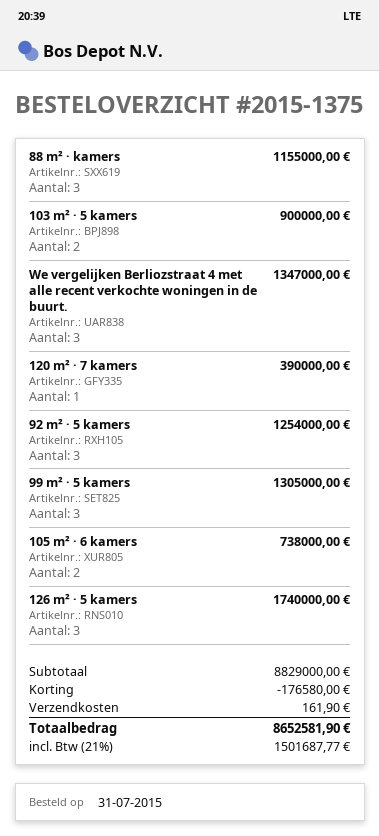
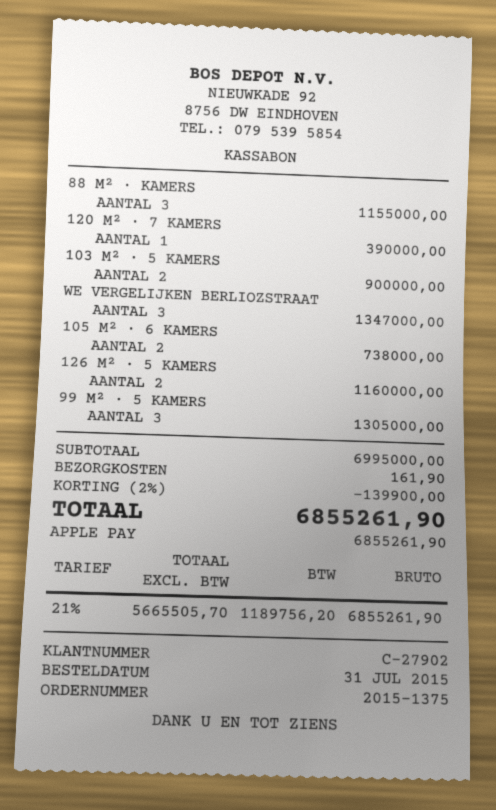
92 m² · 5 kamers: 3 for 1254000.00 -> none
126 m² · 5 kamers: 3 for 1740000.00 -> 2 for 1160000.00
subtotal: 8829000.00 -> 6995000.00
discount: 176580.00 -> 139900.00
tax: 21% = 1501687.77 -> 21% = 1189756.20
total: 8652581.90 -> 6855261.90

